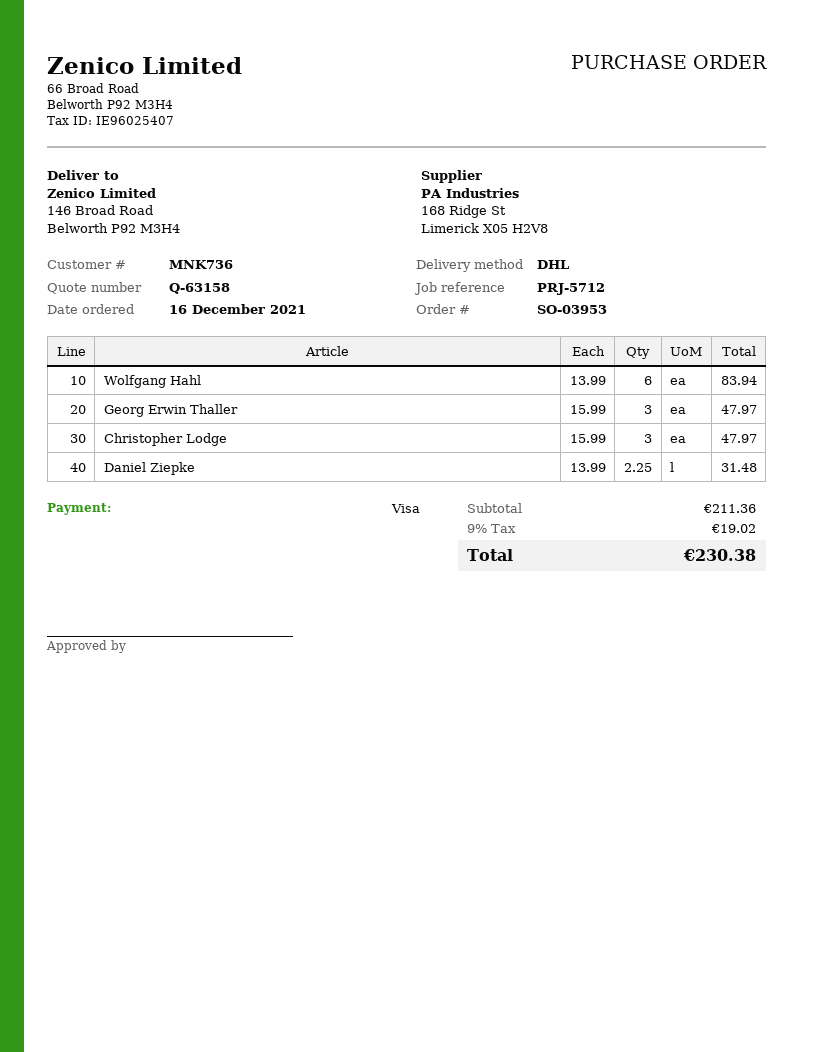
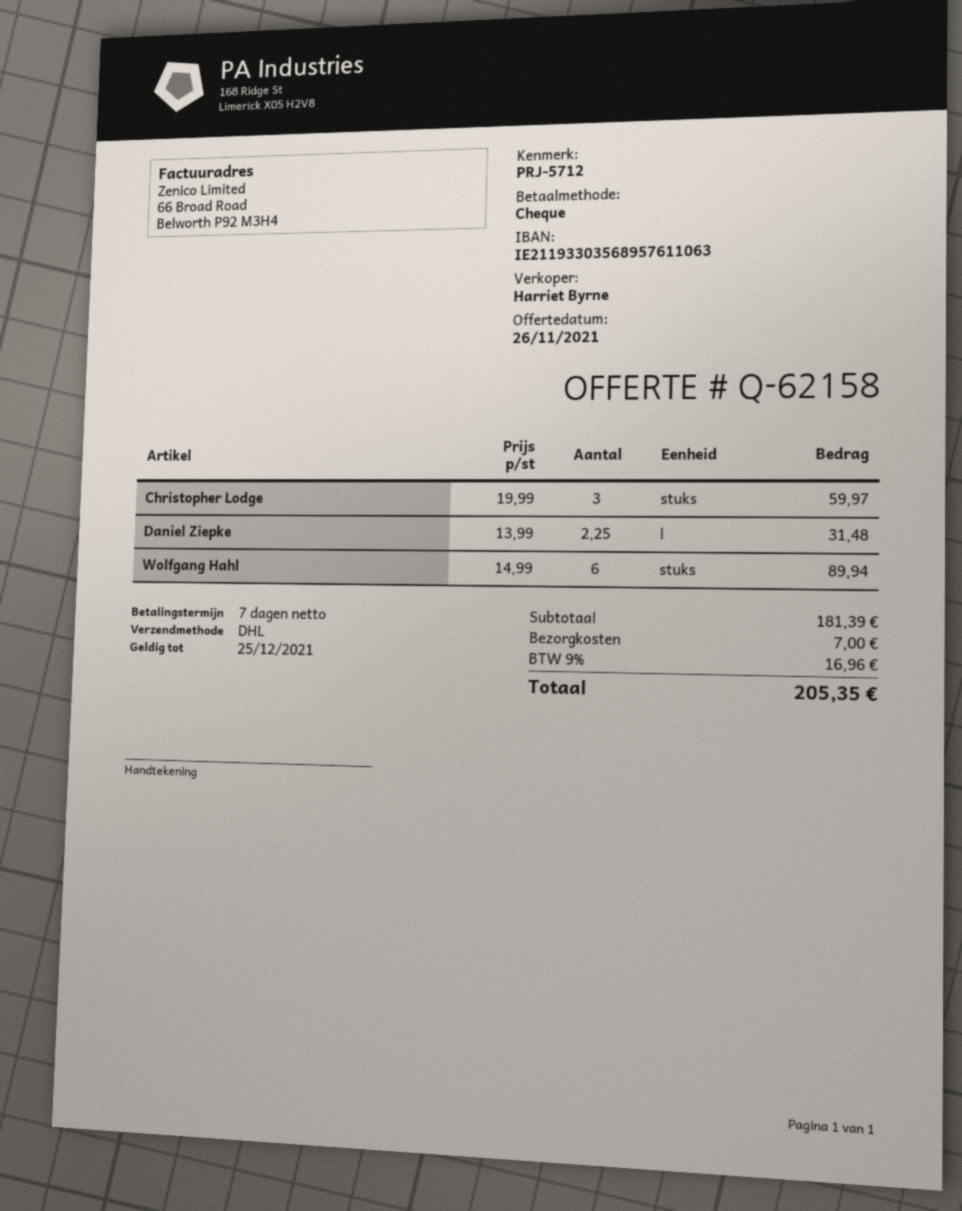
quote number: Q-63158 -> Q-62158
payment method: Visa -> cheque
Wolfgang Hahl: 6 x 13.99 = 83.94 -> 6 x 14.99 = 89.94
Georg Erwin Thaller: 3 x 15.99 = 47.97 -> none
Christopher Lodge: 3 x 15.99 = 47.97 -> 3 x 19.99 = 59.97
subtotal: 211.36 -> 181.39
shipping: none -> 7.00
tax: 9% = 19.02 -> 9% = 16.96
total: 230.38 -> 205.35

